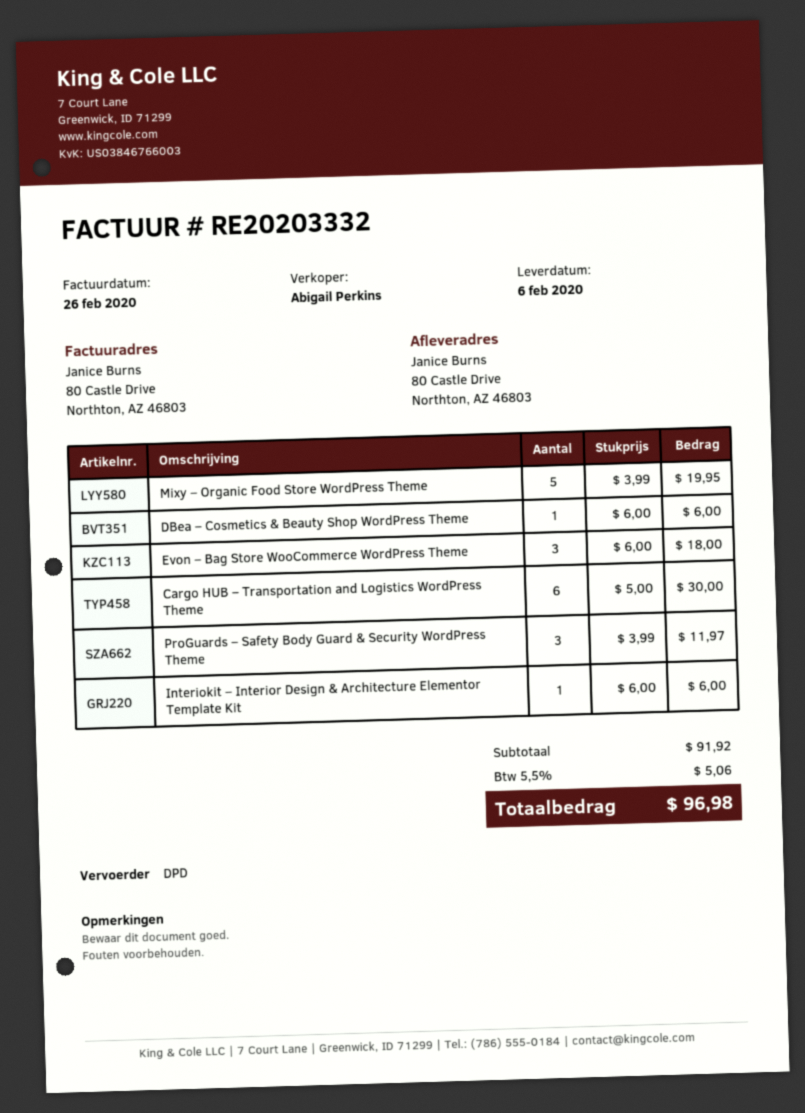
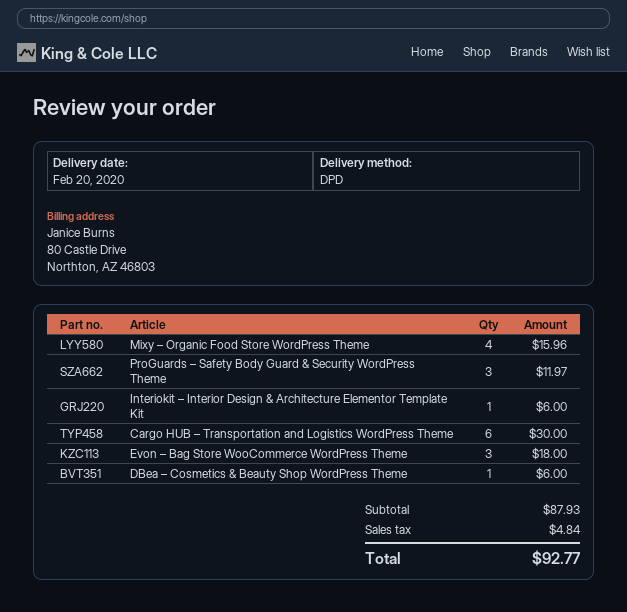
delivery date: 2020-02-06 -> 2020-02-20
Mixy – Organic Food Store WordPress Theme: 5 for 19.95 -> 4 for 15.96
subtotal: 91.92 -> 87.93
tax: 5.06 -> 4.84
total: 96.98 -> 92.77

